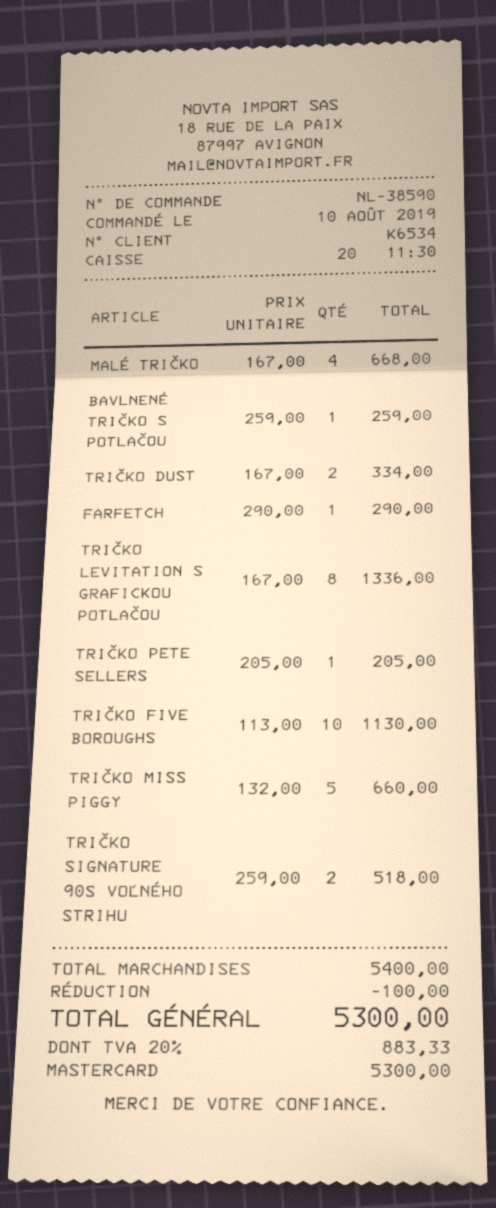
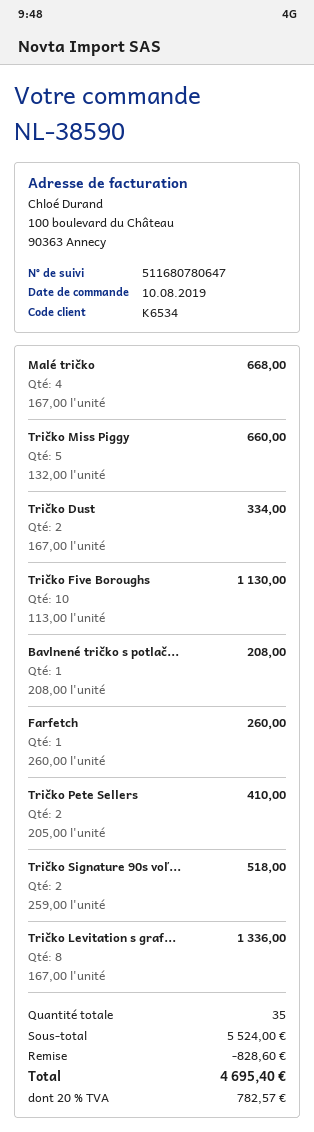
BAVLNENÉ TRIČKO S POTLAČOU: 1 x 259.00 = 259.00 -> 1 x 208.00 = 208.00
FARFETCH: 1 x 290.00 = 290.00 -> 1 x 260.00 = 260.00
TRIČKO PETE SELLERS: 1 x 205.00 = 205.00 -> 2 x 205.00 = 410.00
subtotal: 5400.00 -> 5524.00
discount: 100.00 -> 828.60
tax: 20% = 883.33 -> 20% = 782.57
total: 5300.00 -> 4695.40

